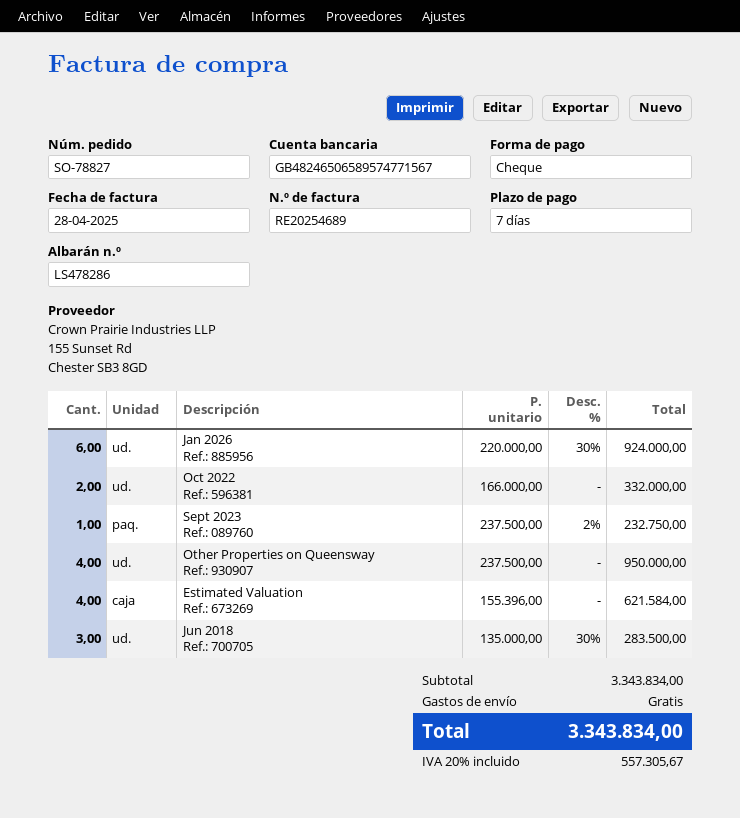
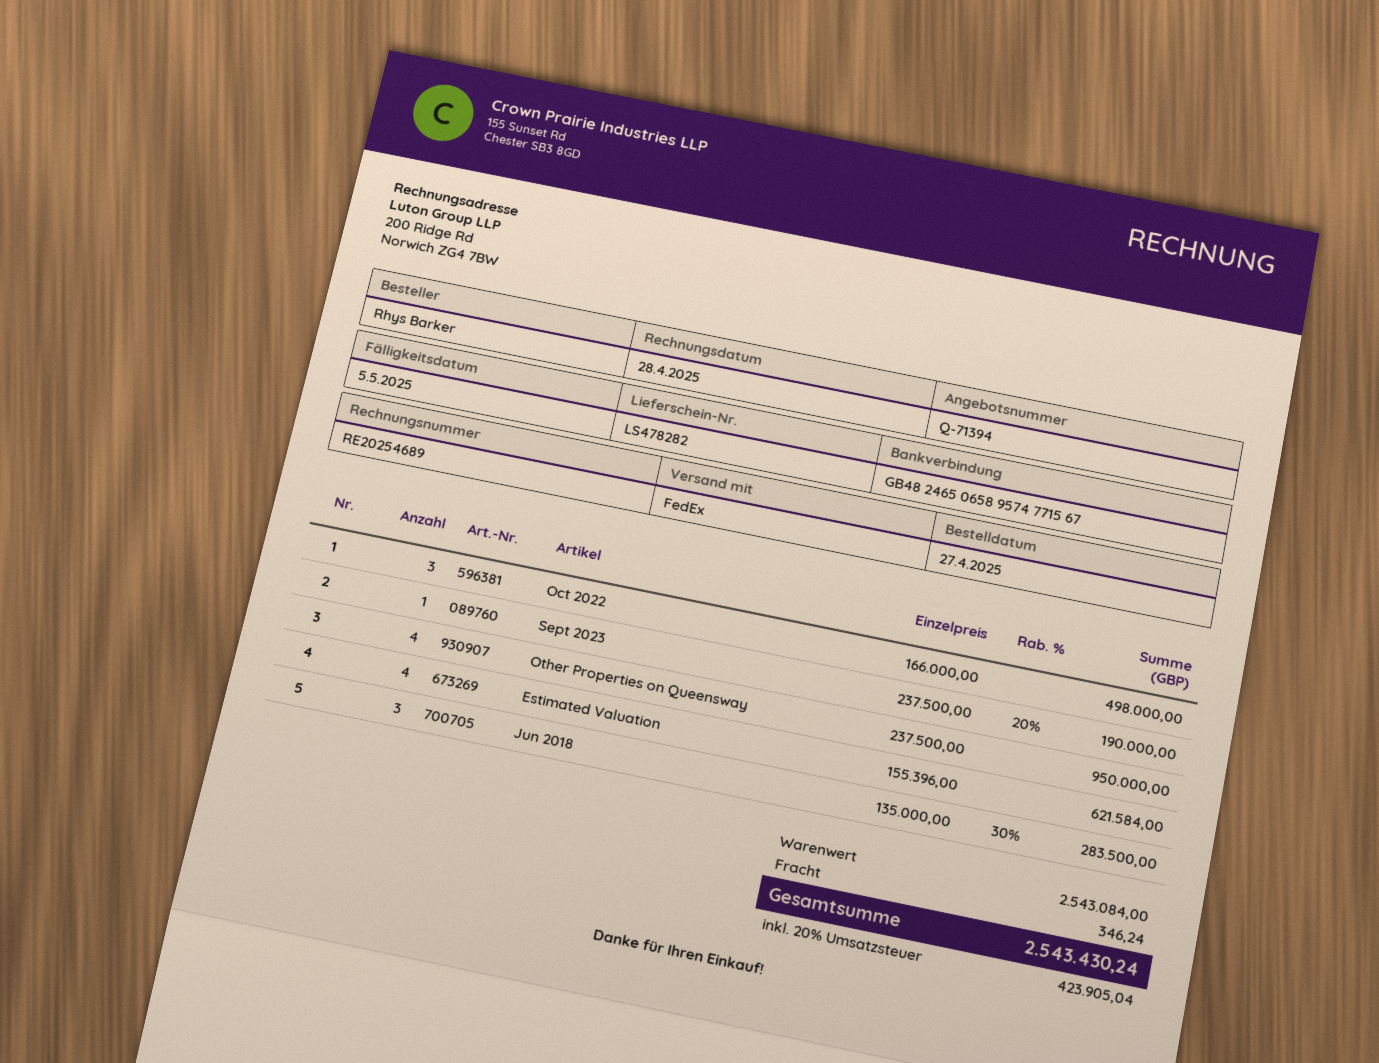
delivery note number: LS478286 -> LS478282
Jan 2026: 6 x 220000.00 - 30% = 924000.00 -> none
Oct 2022: 2 x 166000.00 = 332000.00 -> 3 x 166000.00 = 498000.00
Sept 2023: 1 x 237500.00 - 2% = 232750.00 -> 1 x 237500.00 - 20% = 190000.00
subtotal: 3343834.00 -> 2543084.00
shipping: 0.00 -> 346.24
tax: 20% = 557305.67 -> 20% = 423905.04
total: 3343834.00 -> 2543430.24

